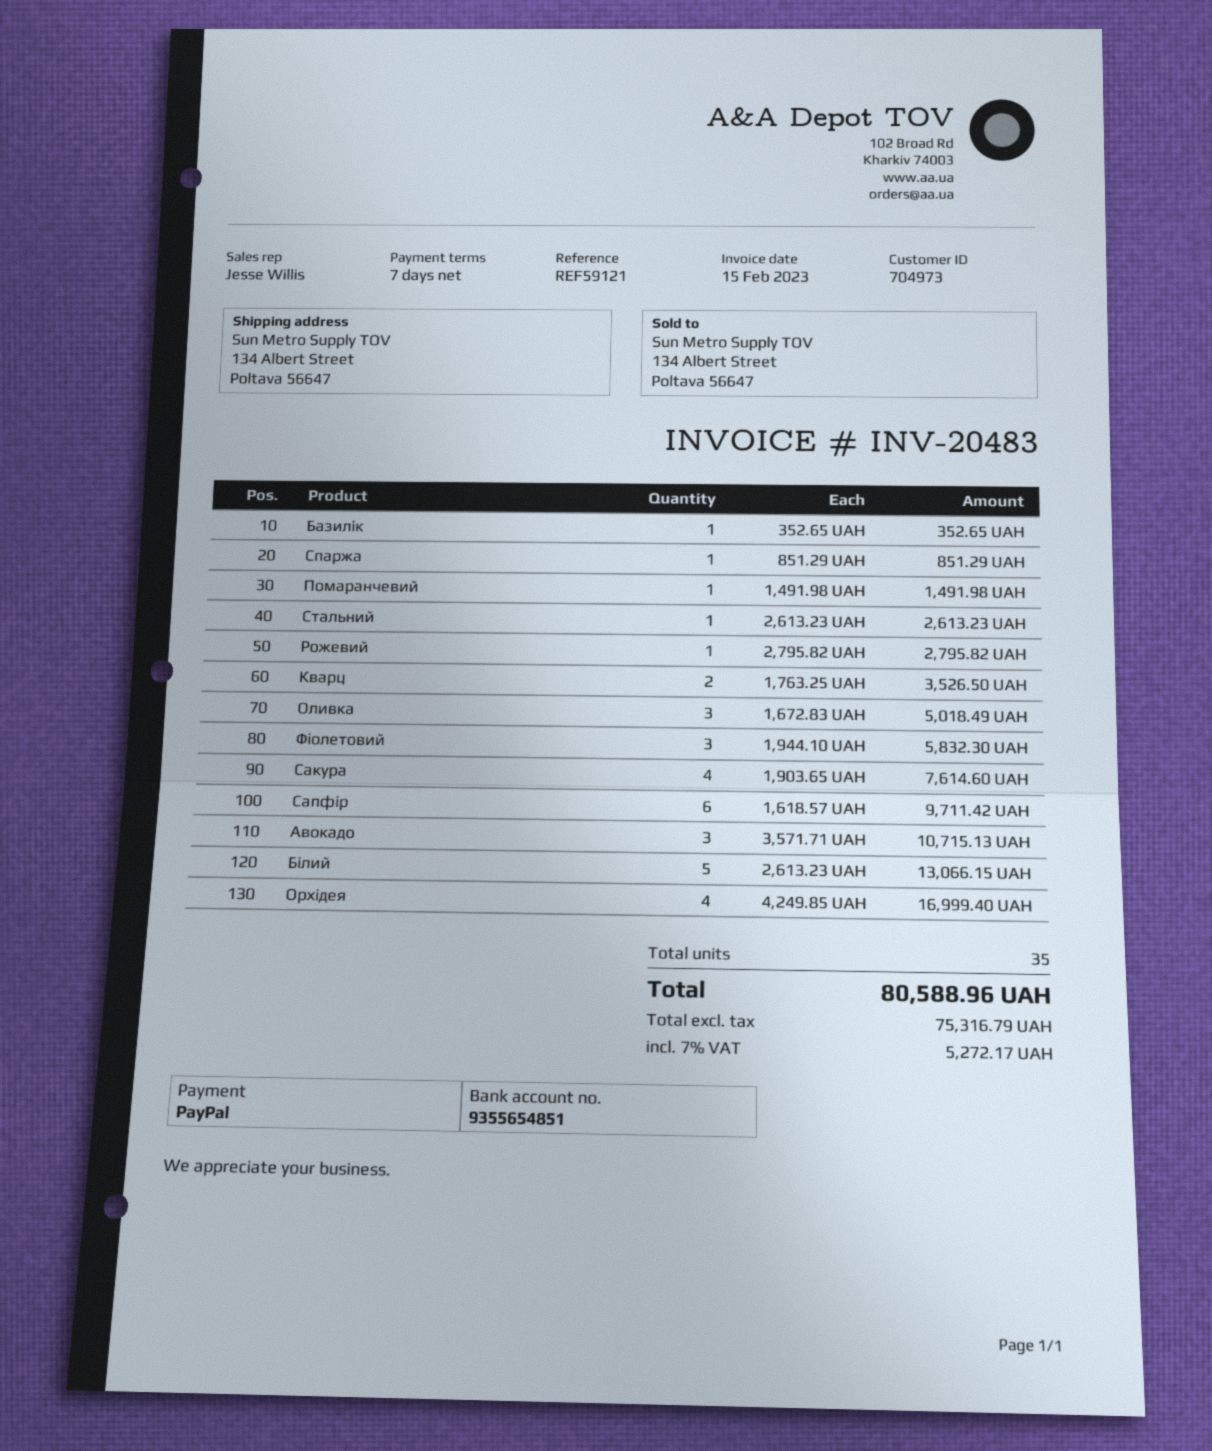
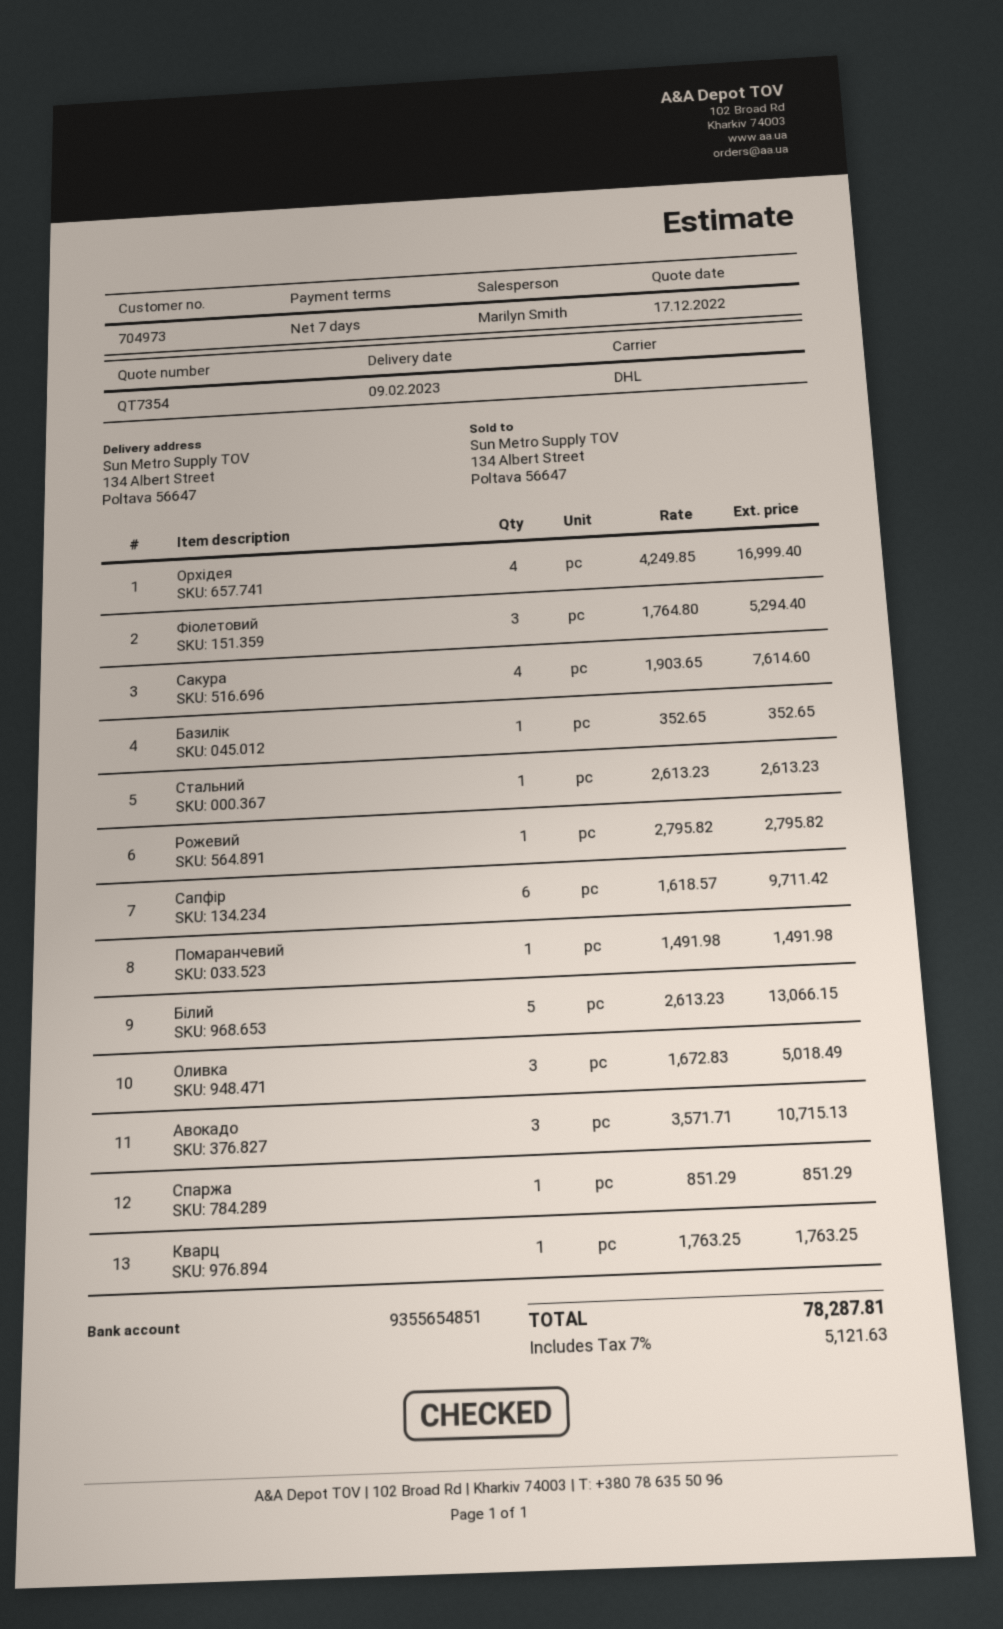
sales rep: Jesse Willis -> Marilyn Smith
Кварц: 2 x 1763.25 = 3526.50 -> 1 x 1763.25 = 1763.25
Фіолетовий: 3 x 1944.10 = 5832.30 -> 3 x 1764.80 = 5294.40
tax: 7% = 5272.17 -> 7% = 5121.63
total: 80588.96 -> 78287.81

